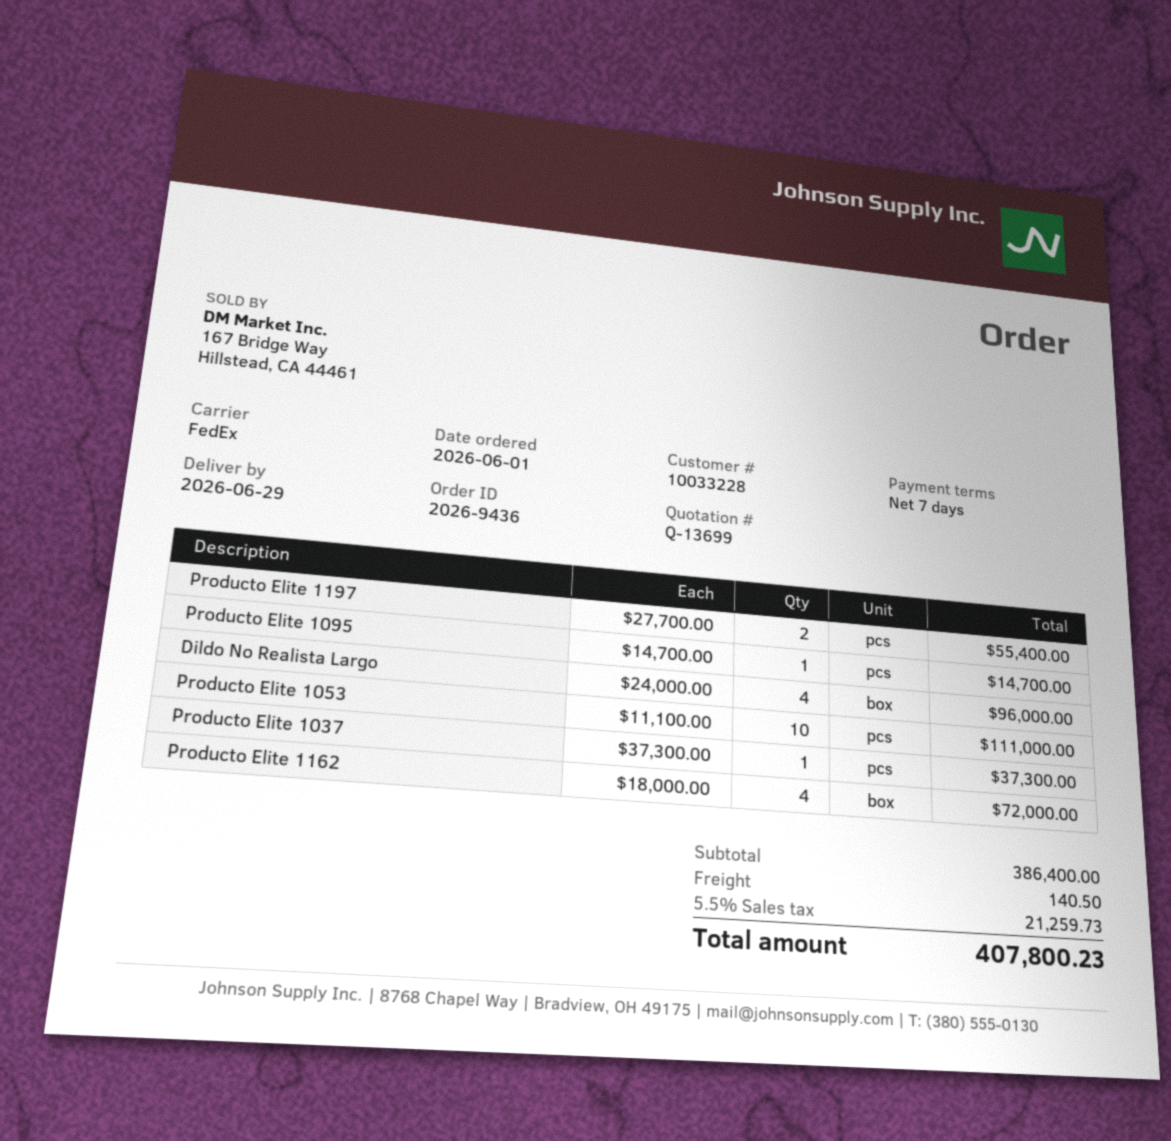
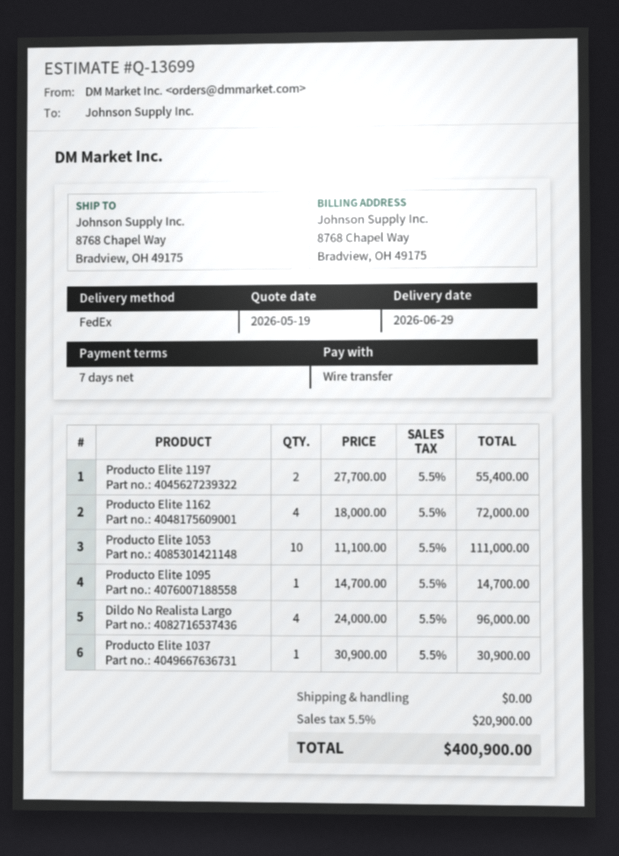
Producto Elite 1037: 1 x 37300.00 = 37300.00 -> 1 x 30900.00 = 30900.00
shipping: 140.50 -> 0.00
tax: 5.5% = 21259.73 -> 5.5% = 20900.00
total: 407800.23 -> 400900.00

